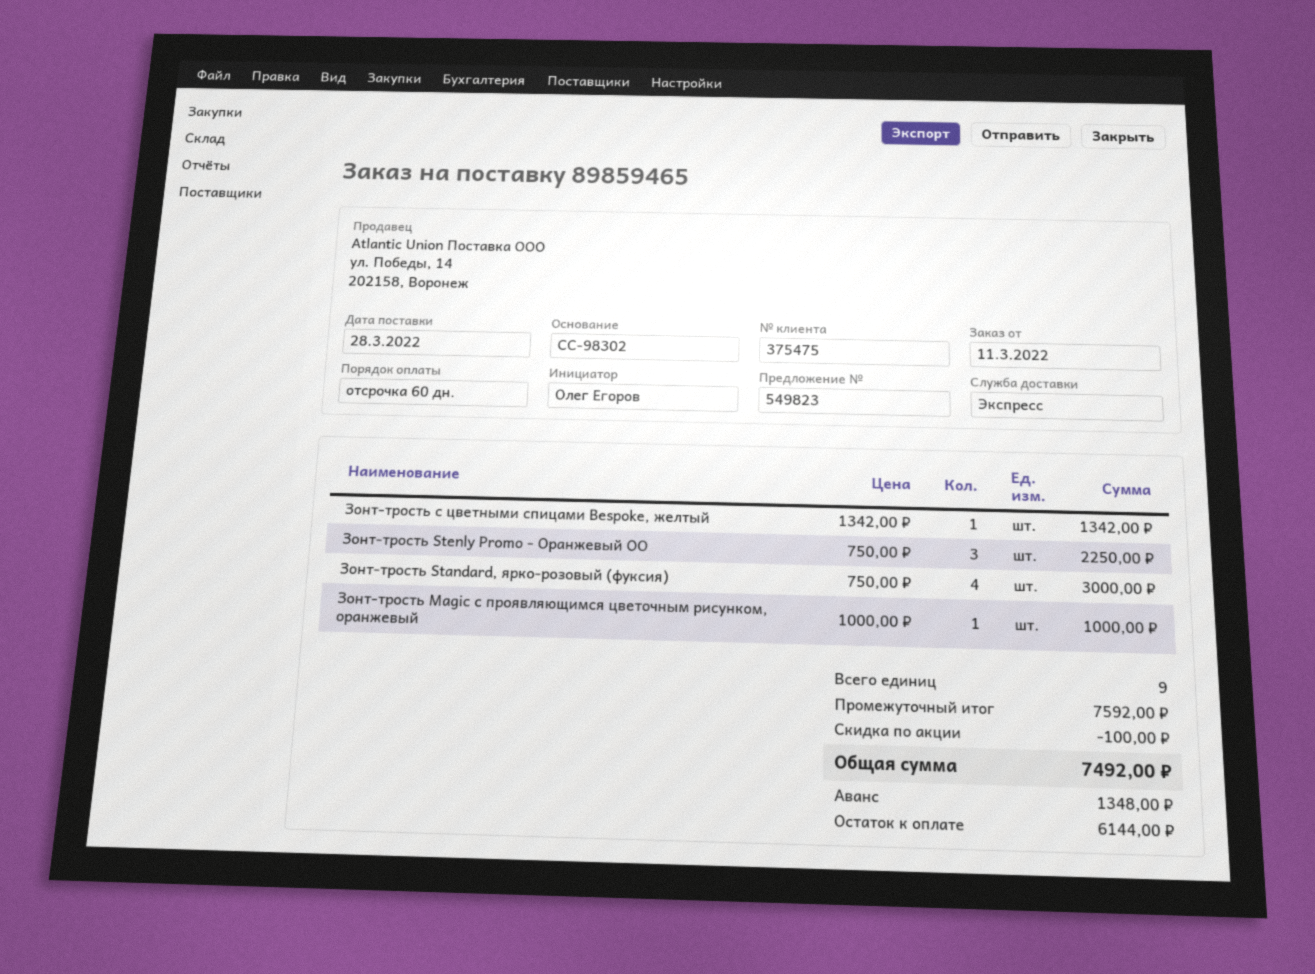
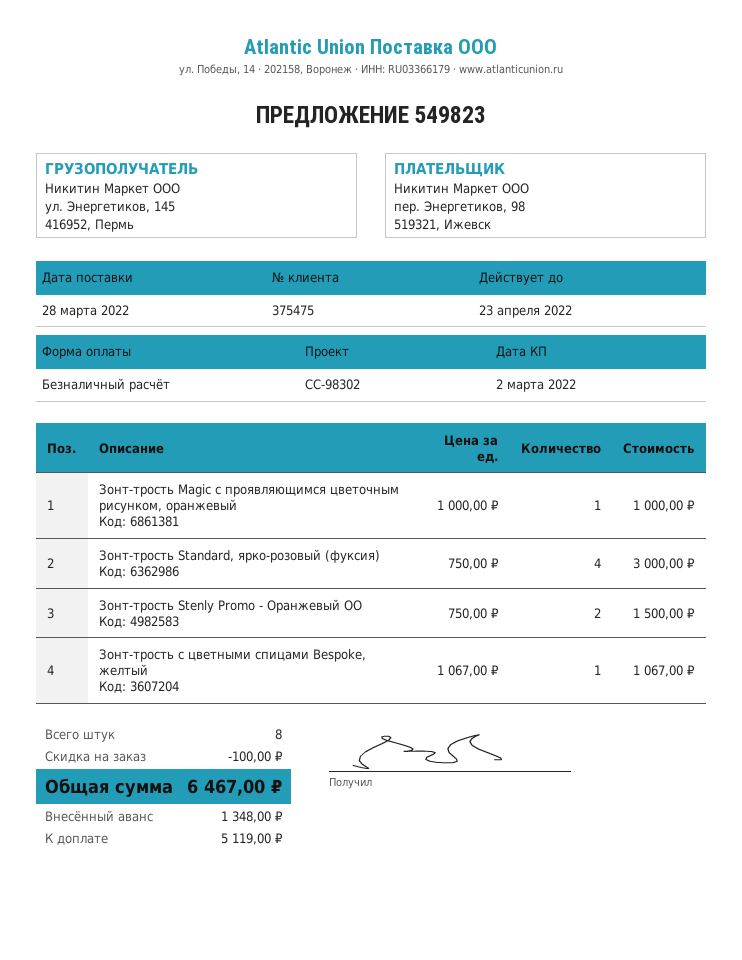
Зонт-трость с цветными спицами Bespoke, желтый: 1 x 1342.00 = 1342.00 -> 1 x 1067.00 = 1067.00
Зонт-трость Stenly Promo - Оранжевый OO: 3 x 750.00 = 2250.00 -> 2 x 750.00 = 1500.00
total quantity: 9 -> 8
total: 7492.00 -> 6467.00
balance: 6144.00 -> 5119.00

